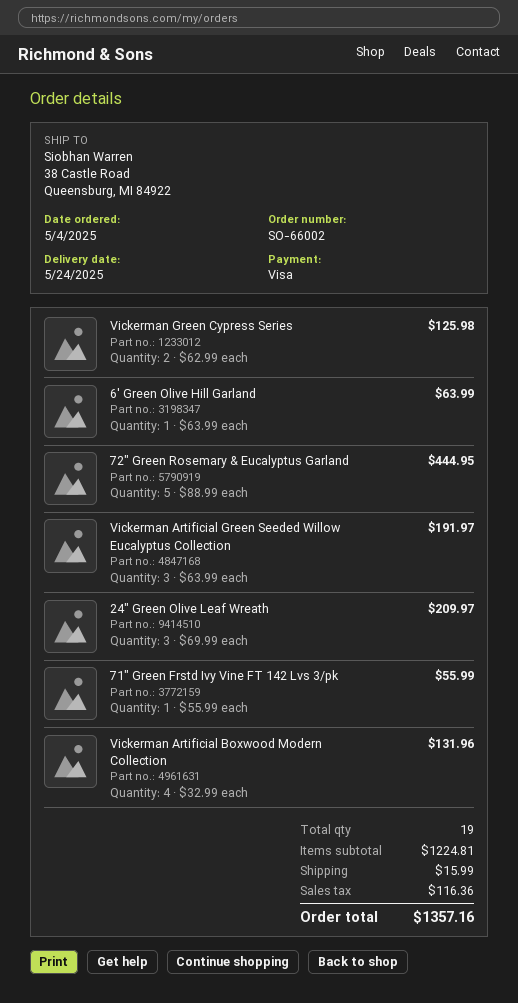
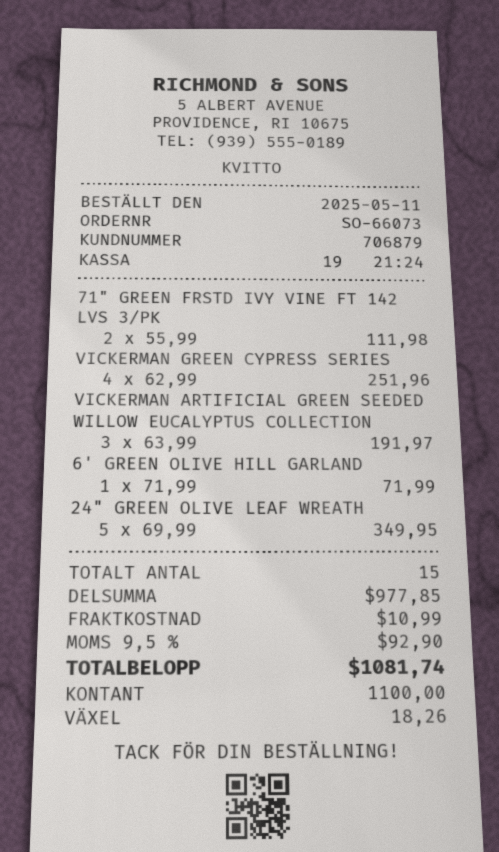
order number: SO-66002 -> SO-66073
order date: 2025-05-04 -> 2025-05-11
payment method: Visa -> cash
Vickerman Green Cypress Series: 2 x 62.99 = 125.98 -> 4 x 62.99 = 251.96
6' Green Olive Hill Garland: 1 x 63.99 = 63.99 -> 1 x 71.99 = 71.99
72" Green Rosemary & Eucalyptus Garland: 5 x 88.99 = 444.95 -> none
24" Green Olive Leaf Wreath: 3 x 69.99 = 209.97 -> 5 x 69.99 = 349.95
71" Green Frstd Ivy Vine FT 142 Lvs 3/pk: 1 x 55.99 = 55.99 -> 2 x 55.99 = 111.98
Vickerman Artificial Boxwood Modern Collection: 4 x 32.99 = 131.96 -> none
total quantity: 19 -> 15
subtotal: 1224.81 -> 977.85
shipping: 15.99 -> 10.99
tax: 116.36 -> 92.90
total: 1357.16 -> 1081.74

